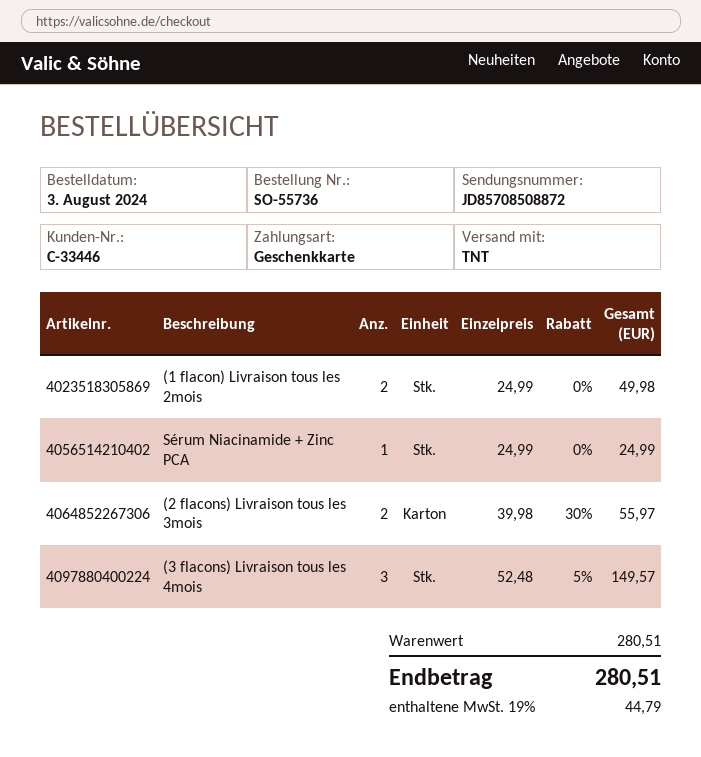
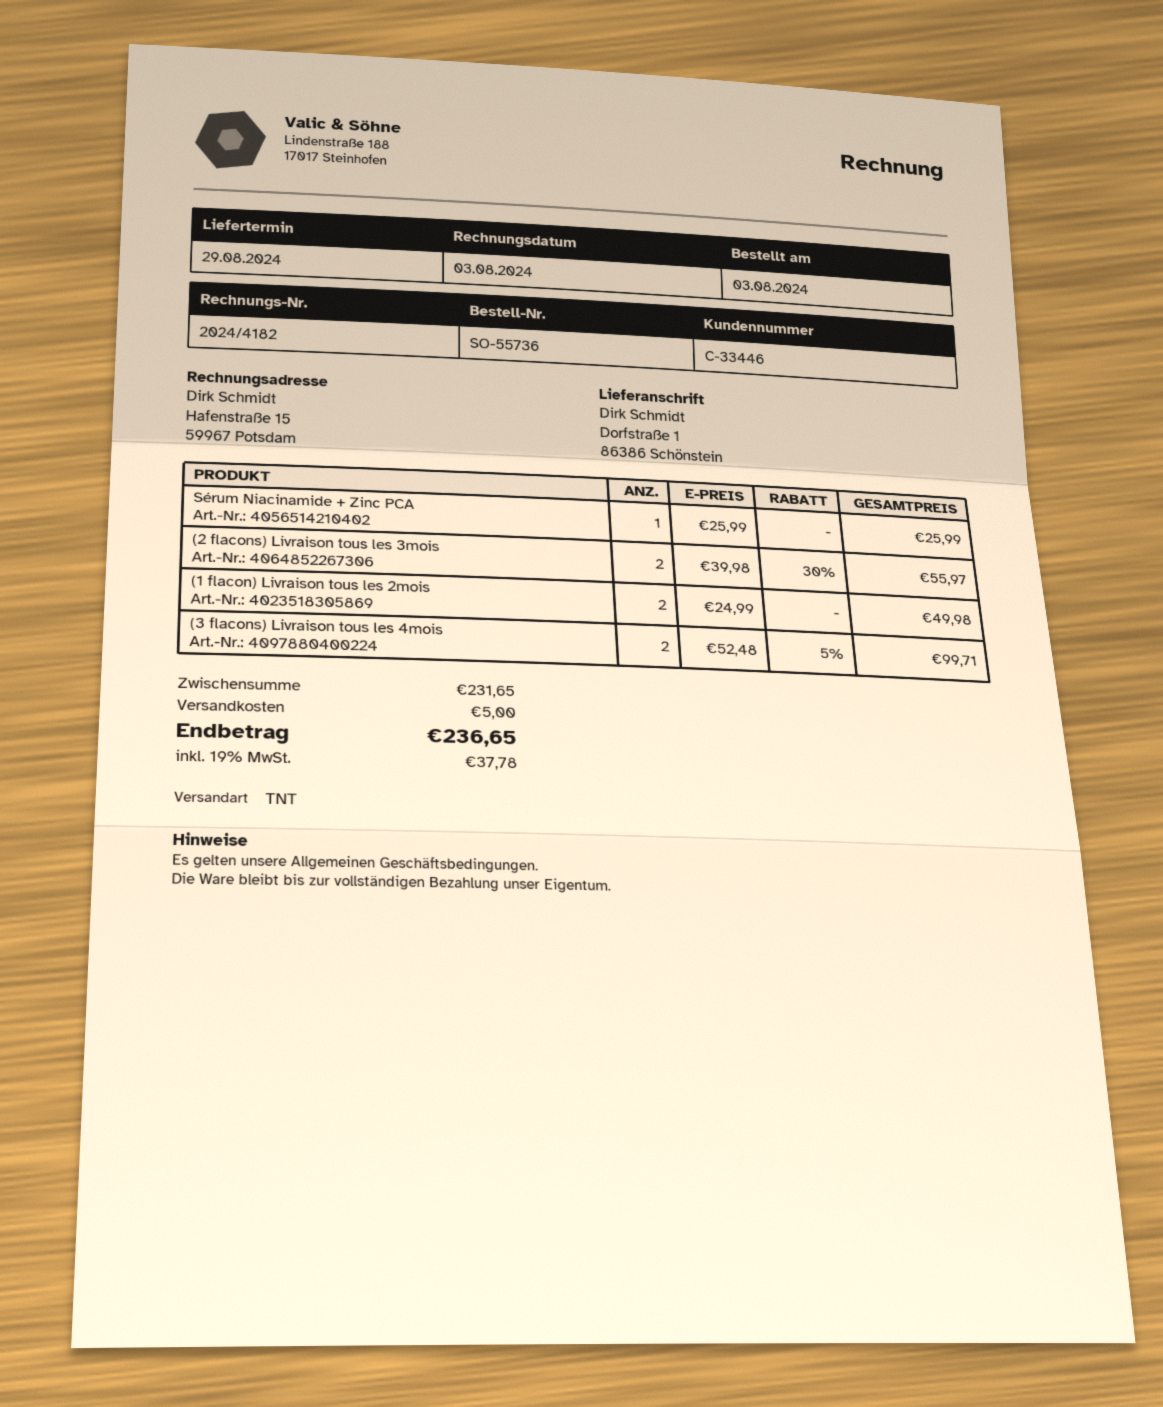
Sérum Niacinamide + Zinc PCA: 1 x 24.99 = 24.99 -> 1 x 25.99 = 25.99
(3 flacons) Livraison tous les 4mois: 3 x 52.48 - 5% = 149.57 -> 2 x 52.48 - 5% = 99.71
subtotal: 280.51 -> 231.65
shipping: none -> 5.00
tax: 19% = 44.79 -> 19% = 37.78
total: 280.51 -> 236.65

